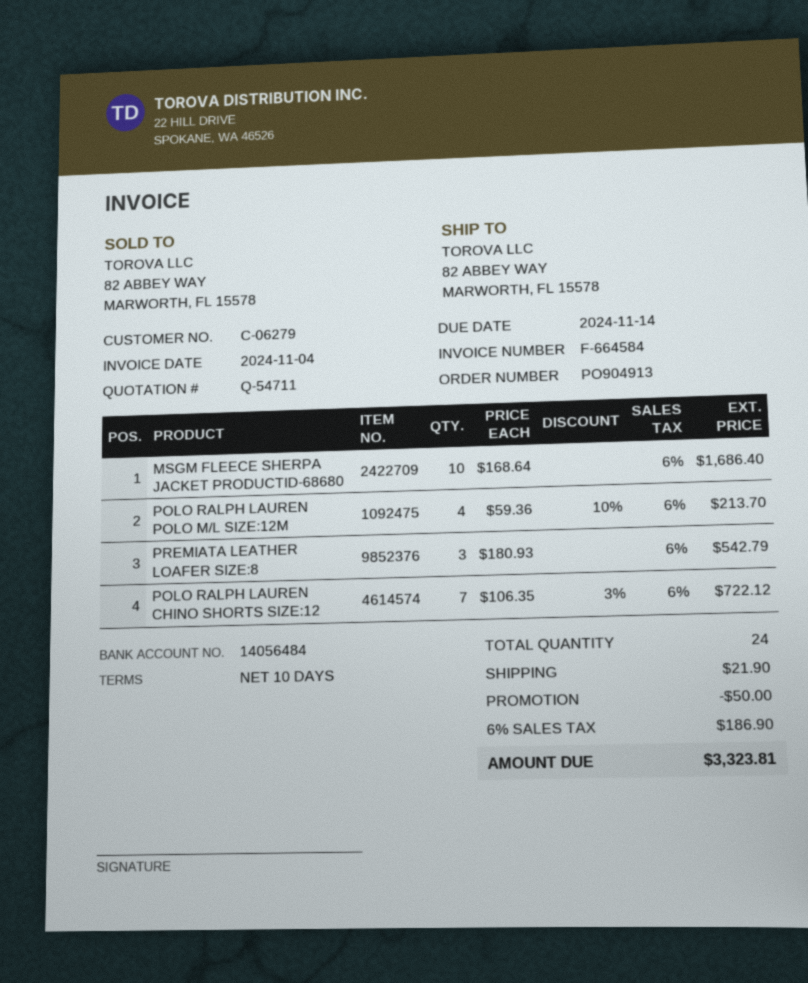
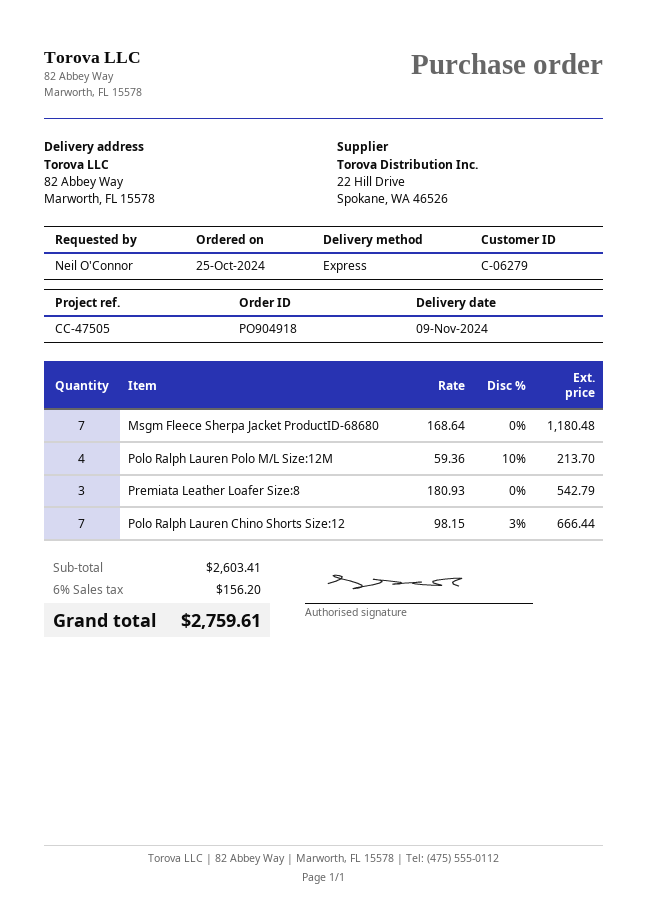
order number: PO904913 -> PO904918
MSGM FLEECE SHERPA JACKET PRODUCTID-68680: 10 x 168.64 = 1686.40 -> 7 x 168.64 = 1180.48
POLO RALPH LAUREN CHINO SHORTS SIZE:12: 7 x 106.35 - 3% = 722.12 -> 7 x 98.15 - 3% = 666.44
discount: 50.00 -> none
shipping: 21.90 -> none
tax: 6% = 186.90 -> 6% = 156.20
total: 3323.81 -> 2759.61

